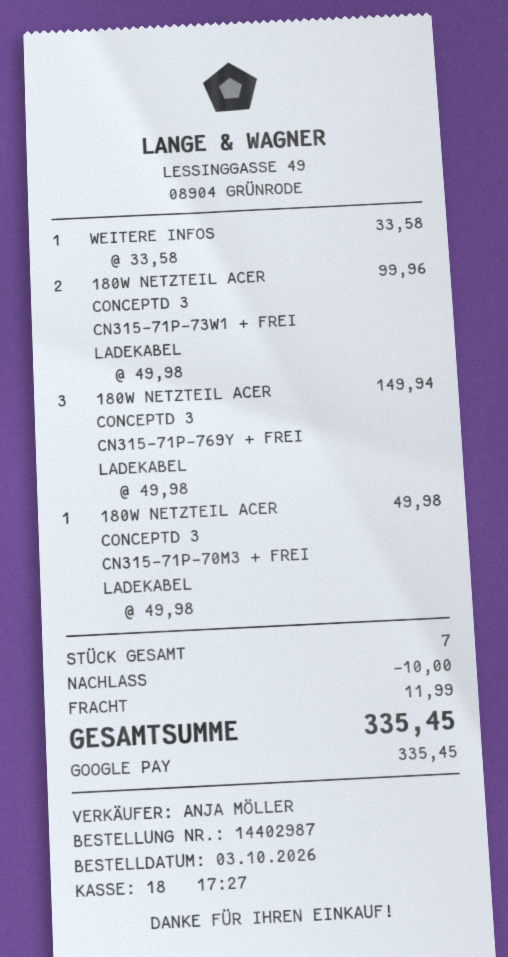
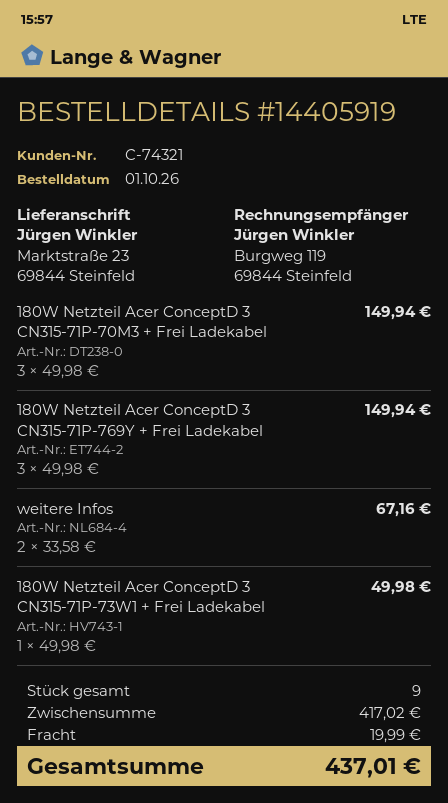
order number: 14402987 -> 14405919
order date: 2026-10-03 -> 2026-10-01
WEITERE INFOS: 1 x 33.58 = 33.58 -> 2 x 33.58 = 67.16
180W NETZTEIL ACER CONCEPTD 3 CN315-71P-73W1 + FREI LADEKABEL: 2 x 49.98 = 99.96 -> 1 x 49.98 = 49.98
180W NETZTEIL ACER CONCEPTD 3 CN315-71P-70M3 + FREI LADEKABEL: 1 x 49.98 = 49.98 -> 3 x 49.98 = 149.94
total quantity: 7 -> 9
discount: 10.00 -> none
shipping: 11.99 -> 19.99
total: 335.45 -> 437.01

